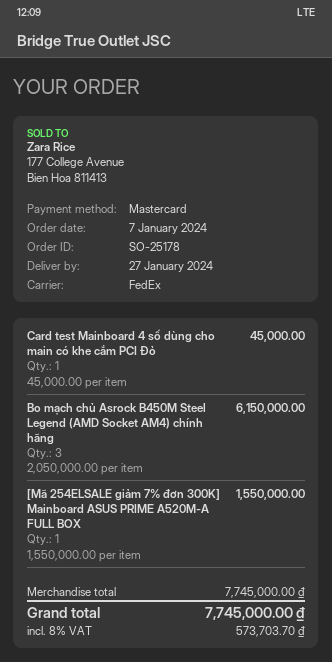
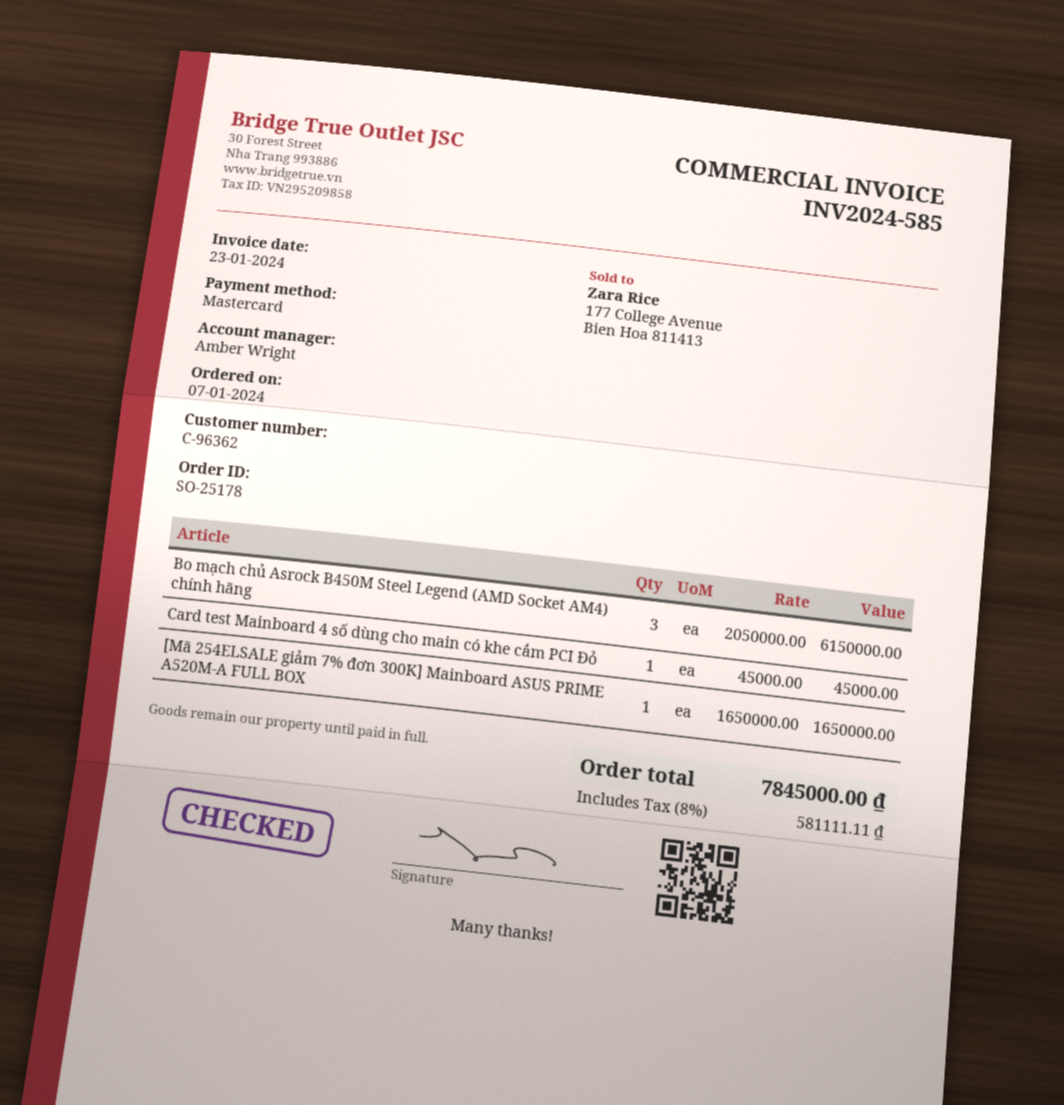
[Mã 254ELSALE giảm 7% đơn 300K] Mainboard ASUS PRIME A520M-A FULL BOX: 1 x 1550000.00 = 1550000.00 -> 1 x 1650000.00 = 1650000.00
tax: 8% = 573703.70 -> 8% = 581111.11
total: 7745000.00 -> 7845000.00

